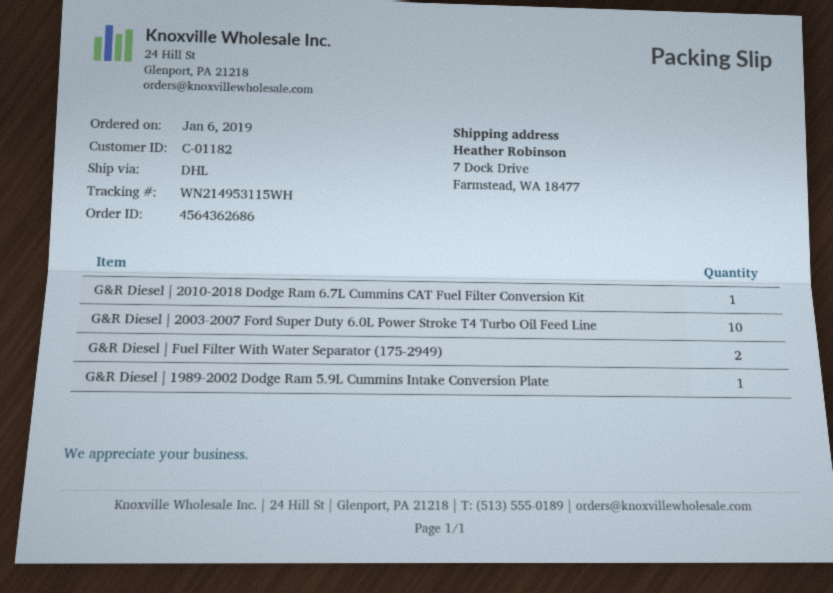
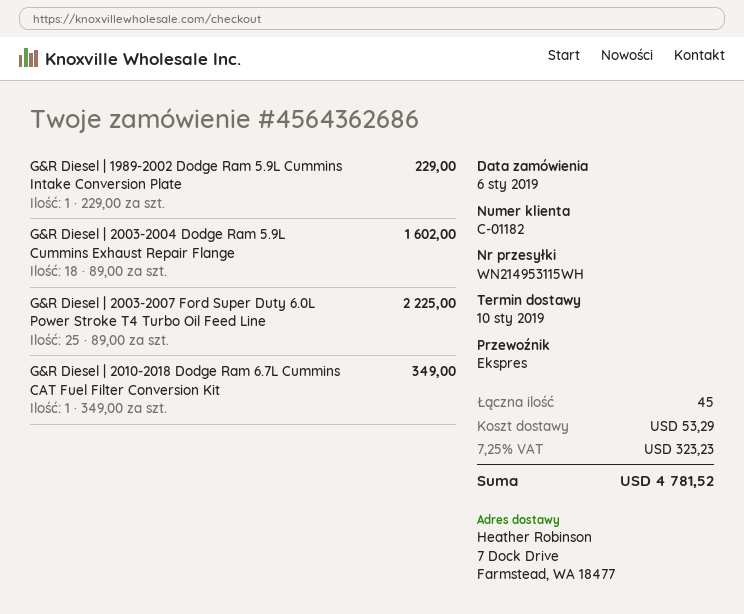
shipping method: DHL -> express
G&R Diesel | 2003-2007 Ford Super Duty 6.0L Power Stroke T4 Turbo Oil Feed Line: 10 -> 25
G&R Diesel | Fuel Filter With Water Separator (175-2949): 2 -> none
G&R Diesel | 2003-2004 Dodge Ram 5.9L Cummins Exhaust Repair Flange: none -> 18

